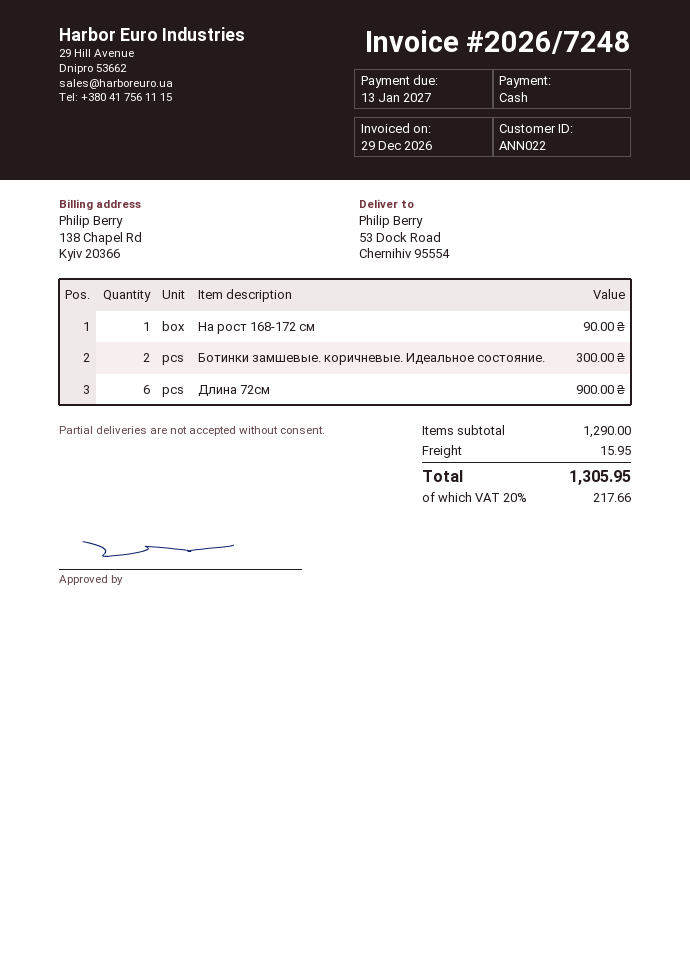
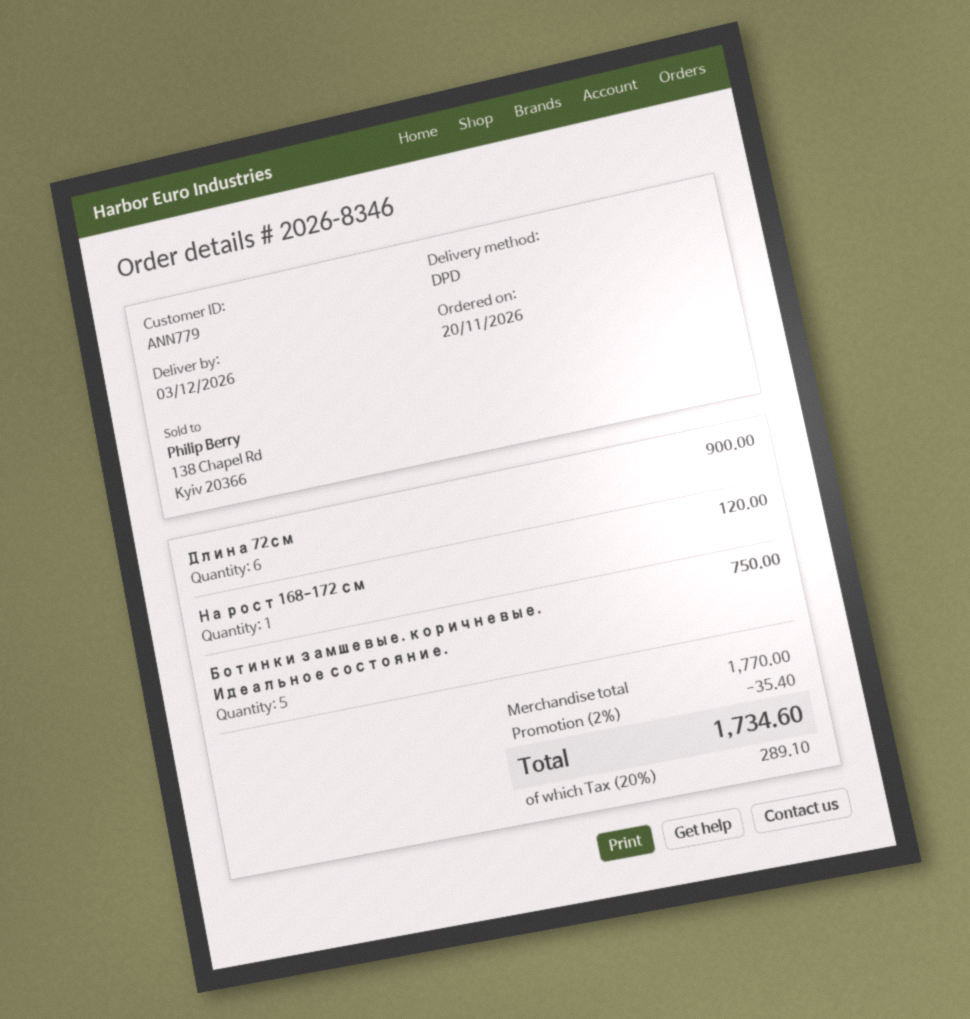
customer number: ANN022 -> ANN779
На рост 168-172 см: 1 for 90.00 -> 1 for 120.00
Ботинки замшевые. коричневые. Идеальное состояние.: 2 for 300.00 -> 5 for 750.00
subtotal: 1290.00 -> 1770.00
discount: none -> 2% = 35.40
shipping: 15.95 -> none
tax: 20% = 217.66 -> 20% = 289.10
total: 1305.95 -> 1734.60

